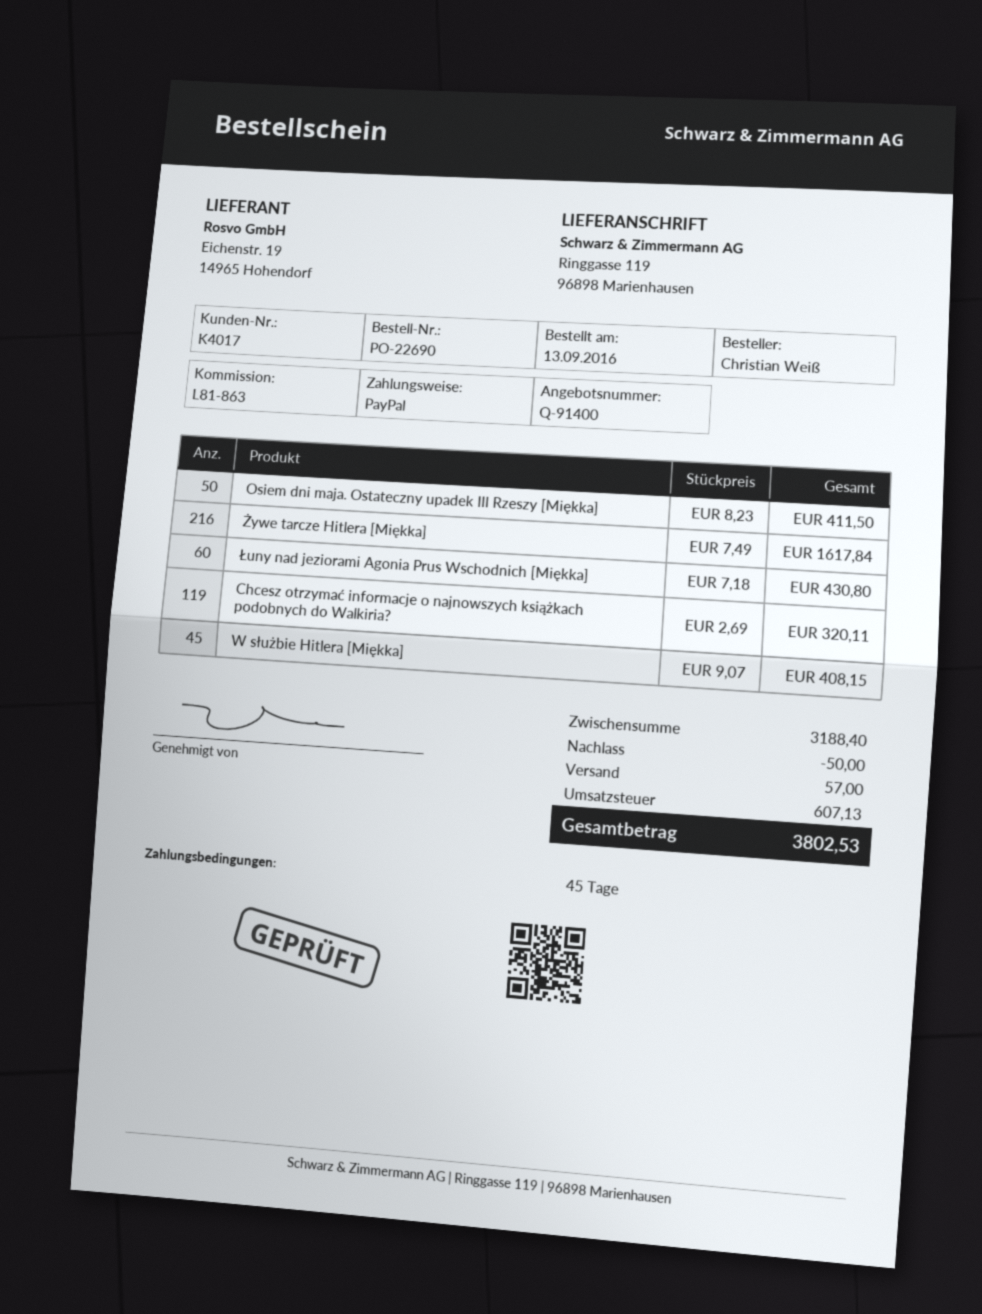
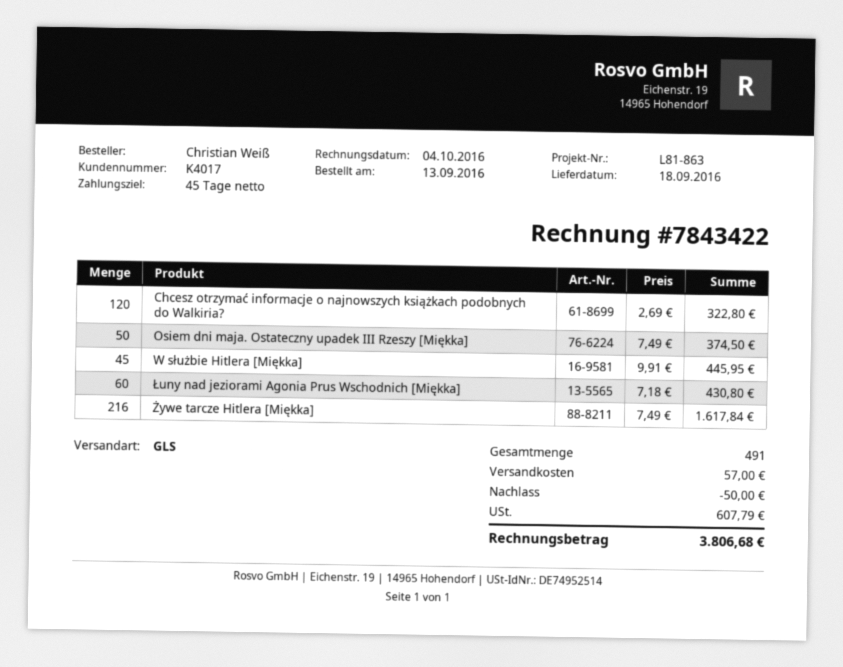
Osiem dni maja. Ostateczny upadek III Rzeszy [Miękka]: 50 x 8.23 = 411.50 -> 50 x 7.49 = 374.50
Chcesz otrzymać informacje o najnowszych książkach podobnych do Walkiria?: 119 x 2.69 = 320.11 -> 120 x 2.69 = 322.80
W służbie Hitlera [Miękka]: 45 x 9.07 = 408.15 -> 45 x 9.91 = 445.95
tax: 607.13 -> 607.79
total: 3802.53 -> 3806.68

